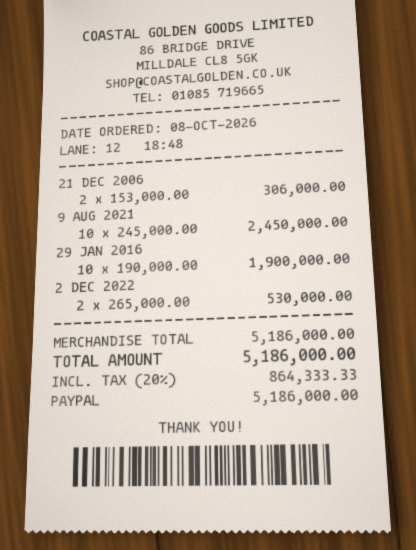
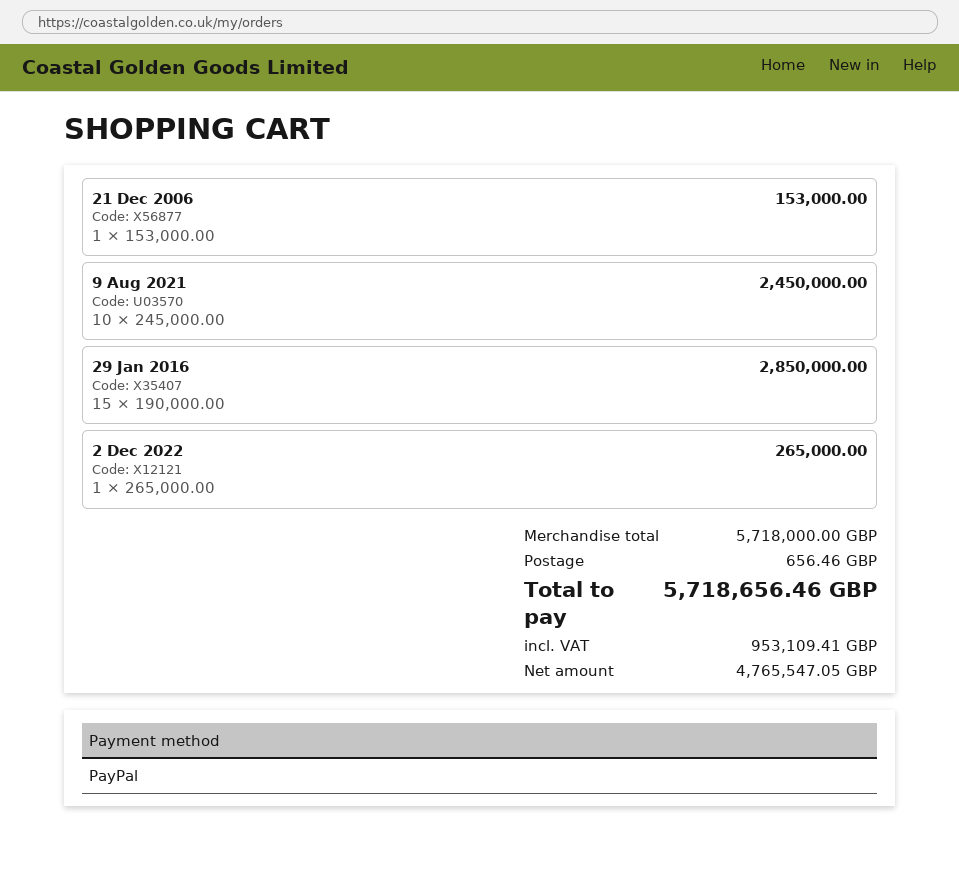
21 DEC 2006: 2 x 153000.00 = 306000.00 -> 1 x 153000.00 = 153000.00
29 JAN 2016: 10 x 190000.00 = 1900000.00 -> 15 x 190000.00 = 2850000.00
2 DEC 2022: 2 x 265000.00 = 530000.00 -> 1 x 265000.00 = 265000.00
subtotal: 5186000.00 -> 5718000.00
shipping: none -> 656.46
tax: 864333.33 -> 953109.41
total: 5186000.00 -> 5718656.46

